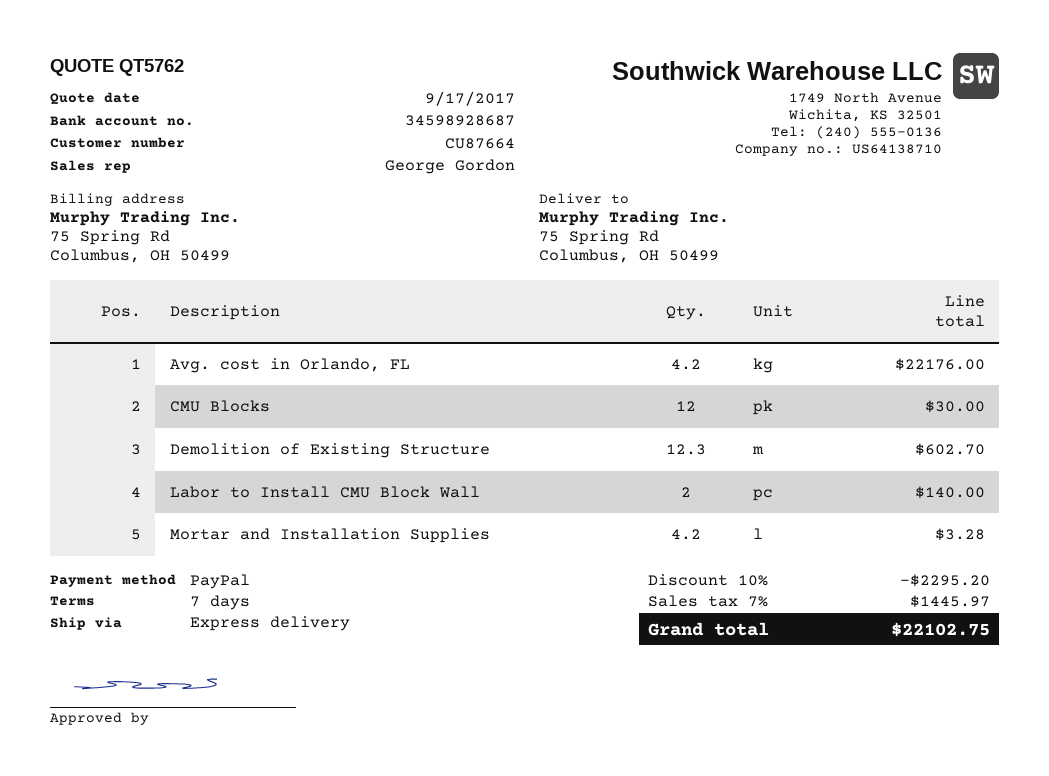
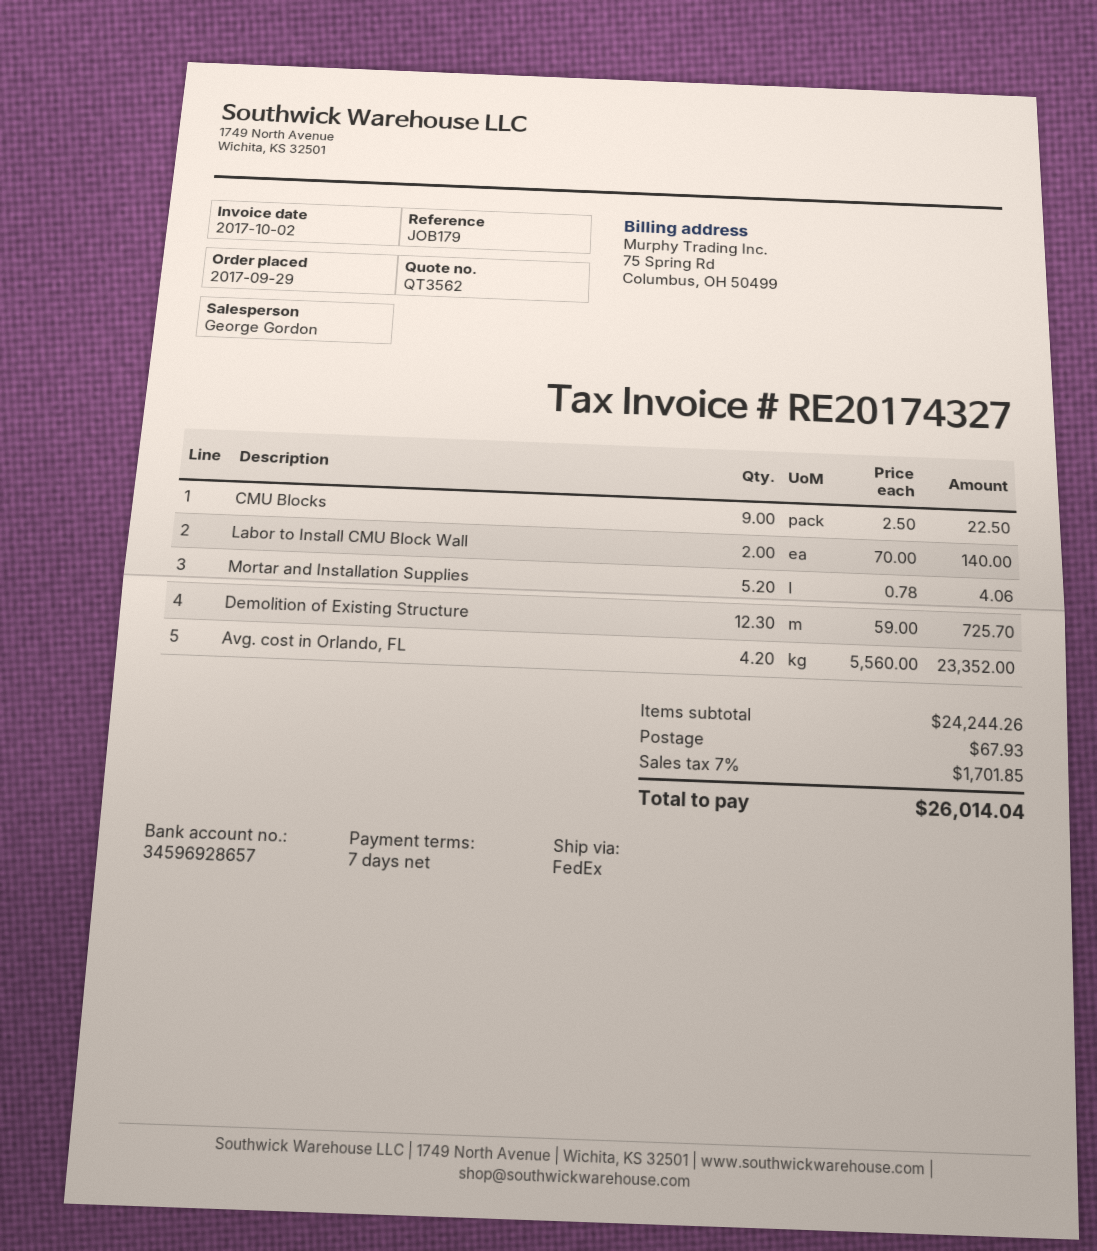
quote number: QT5762 -> QT3562
bank account: 34598928687 -> 34596928657
shipping method: express -> FedEx
Avg. cost in Orlando, FL: 4.2 for 22176.00 -> 4.2 for 23352.00
CMU Blocks: 12 for 30.00 -> 9 for 22.50
Demolition of Existing Structure: 12.3 for 602.70 -> 12.3 for 725.70
Mortar and Installation Supplies: 4.2 for 3.28 -> 5.2 for 4.06
discount: 10% = 2295.20 -> none
shipping: none -> 67.93
tax: 7% = 1445.97 -> 7% = 1701.85
total: 22102.75 -> 26014.04

